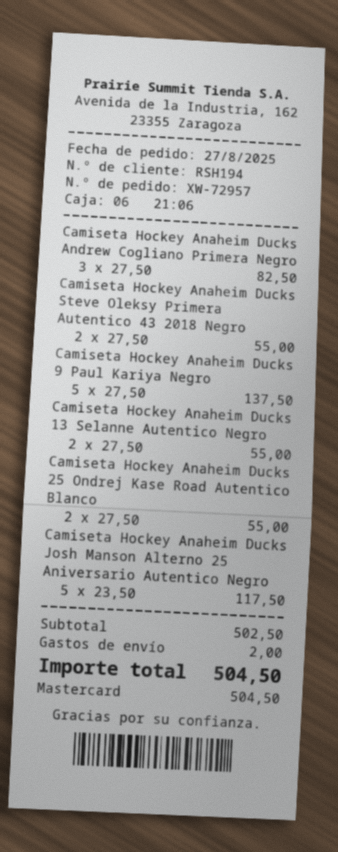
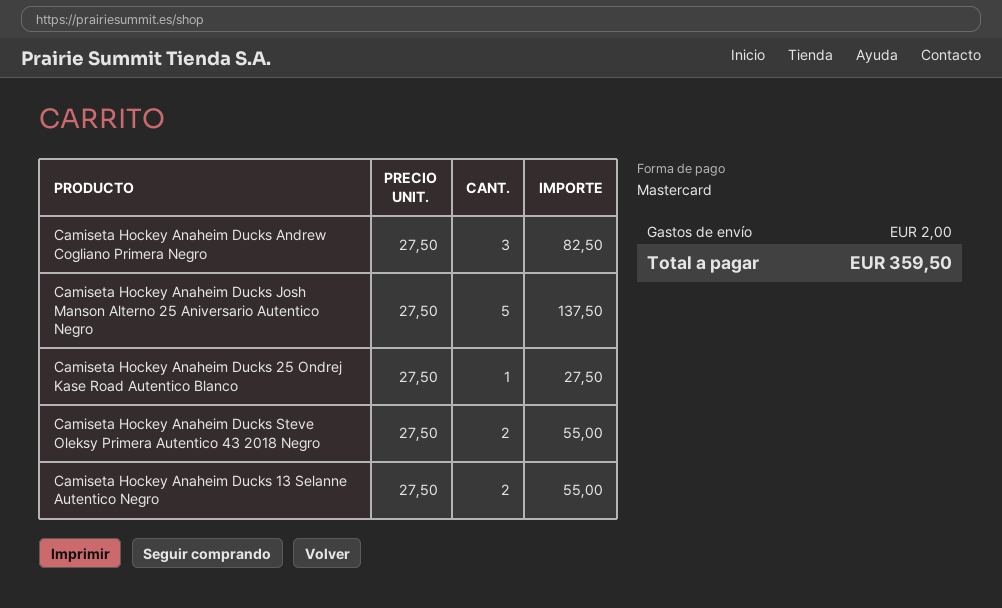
Camiseta Hockey Anaheim Ducks 9 Paul Kariya Negro: 5 x 27.50 = 137.50 -> none
Camiseta Hockey Anaheim Ducks 25 Ondrej Kase Road Autentico Blanco: 2 x 27.50 = 55.00 -> 1 x 27.50 = 27.50
Camiseta Hockey Anaheim Ducks Josh Manson Alterno 25 Aniversario Autentico Negro: 5 x 23.50 = 117.50 -> 5 x 27.50 = 137.50
total: 504.50 -> 359.50

